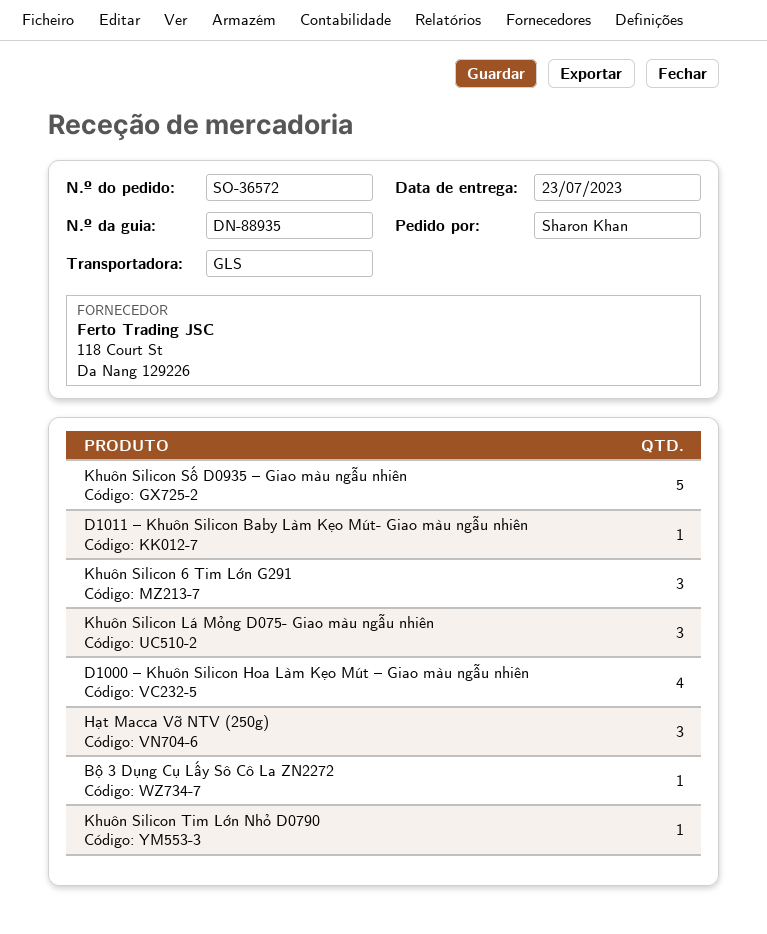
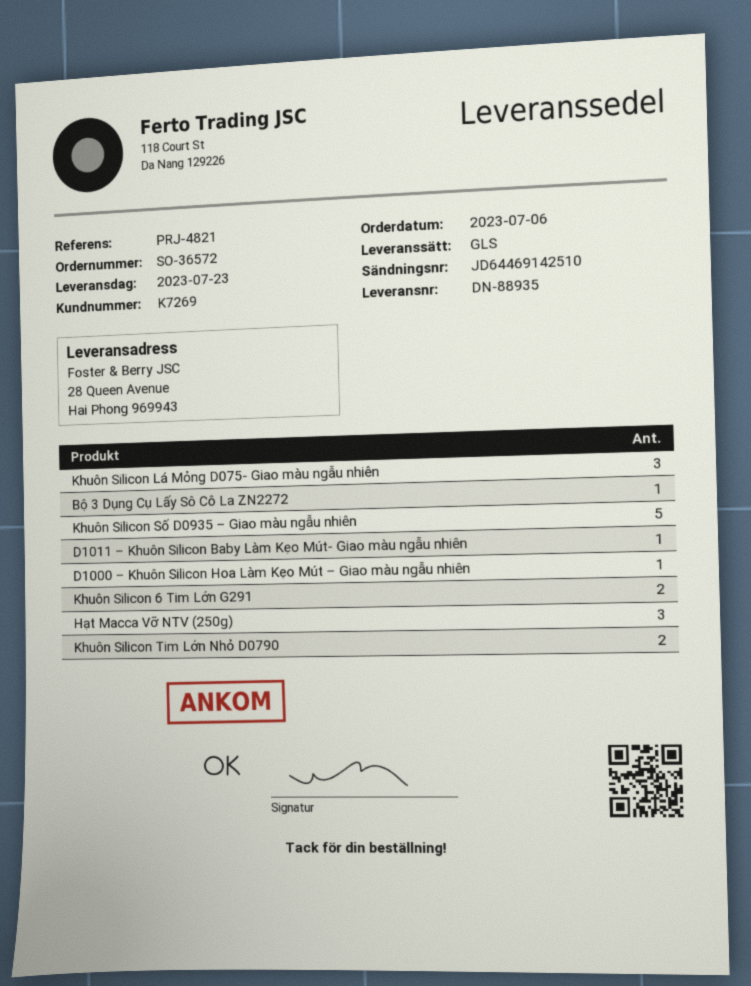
Khuôn Silicon 6 Tim Lớn G291: 3 -> 2
D1000 – Khuôn Silicon Hoa Làm Kẹo Mút – Giao màu ngẫu nhiên: 4 -> 1
Khuôn Silicon Tim Lớn Nhỏ D0790: 1 -> 2

